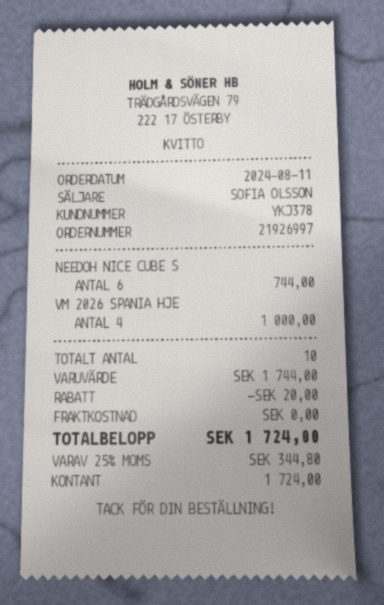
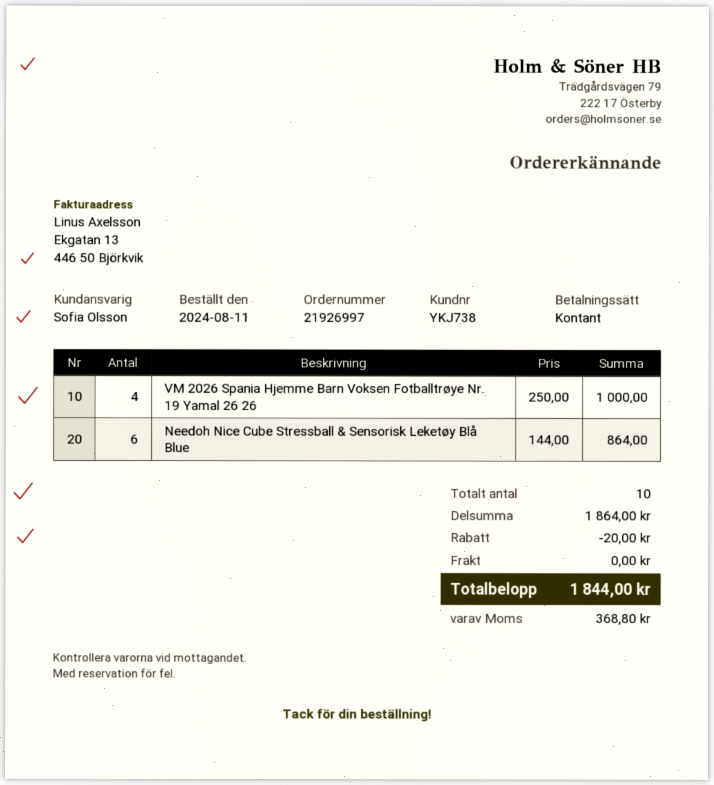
customer number: YKJ378 -> YKJ738
NEEDOH NICE CUBE S: 6 for 744.00 -> 6 for 864.00
subtotal: 1744.00 -> 1864.00
tax: 344.80 -> 368.80
total: 1724.00 -> 1844.00

